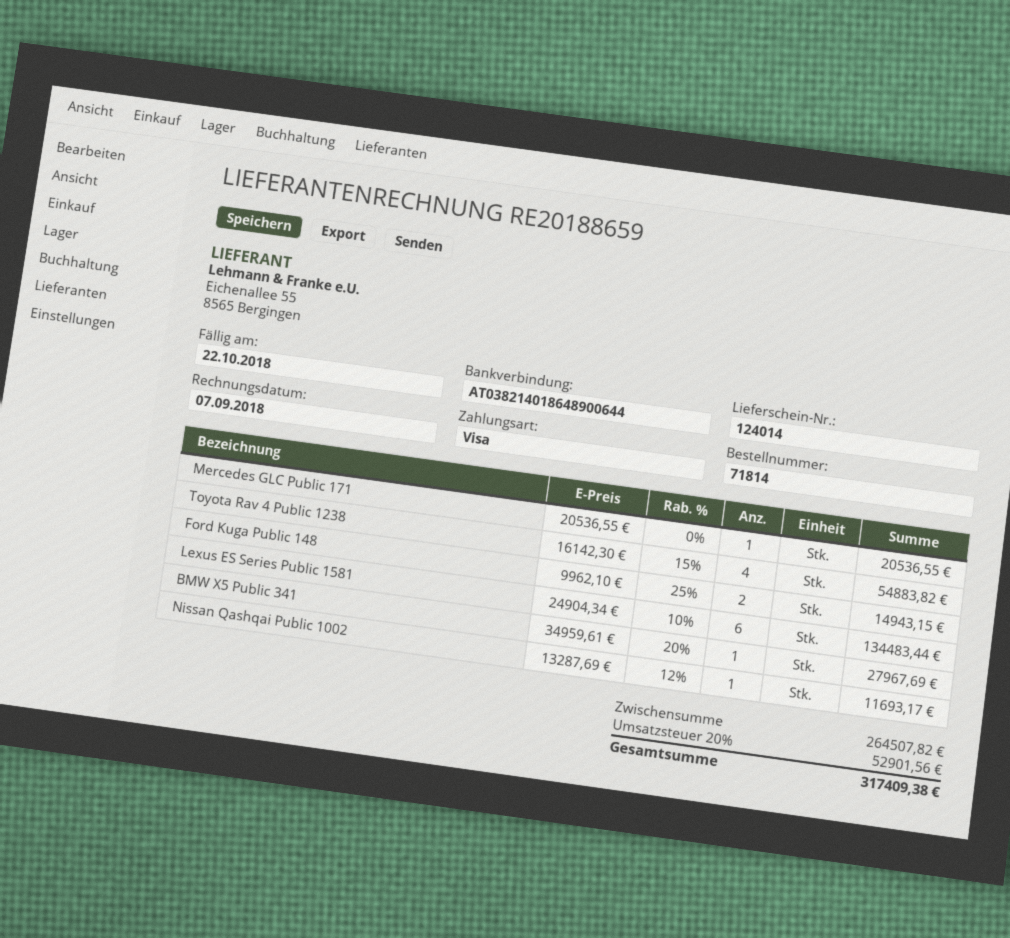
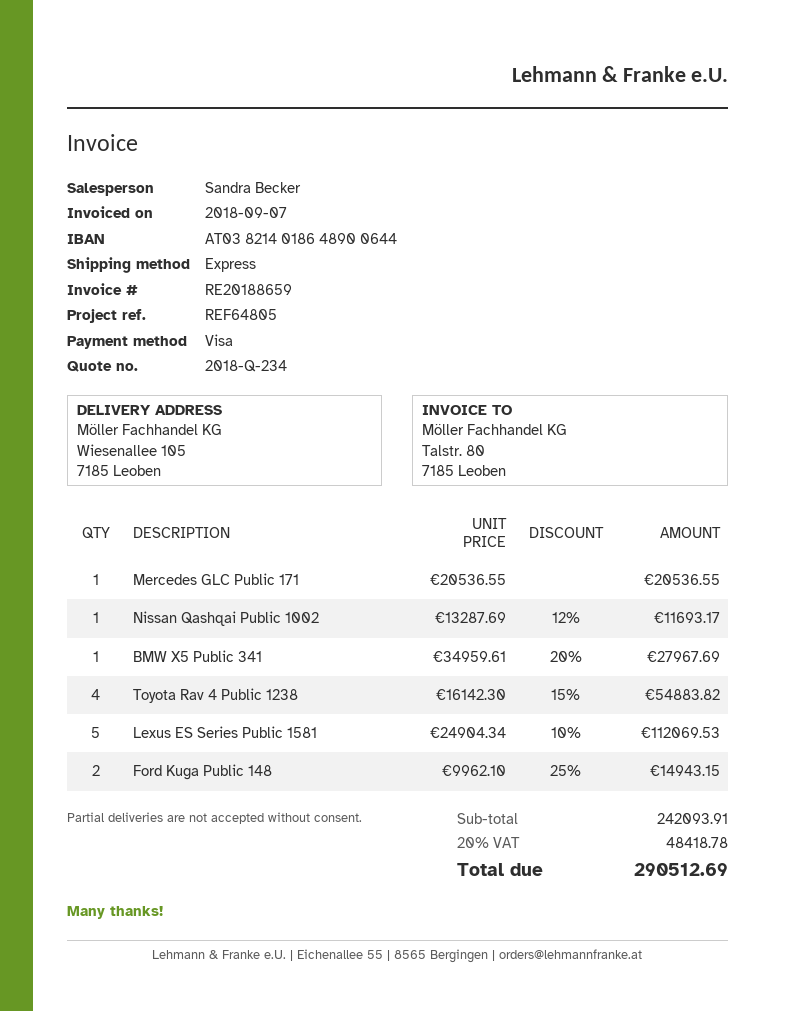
Lexus ES Series Public 1581: 6 x 24904.34 - 10% = 134483.44 -> 5 x 24904.34 - 10% = 112069.53
subtotal: 264507.82 -> 242093.91
tax: 20% = 52901.56 -> 20% = 48418.78
total: 317409.38 -> 290512.69

